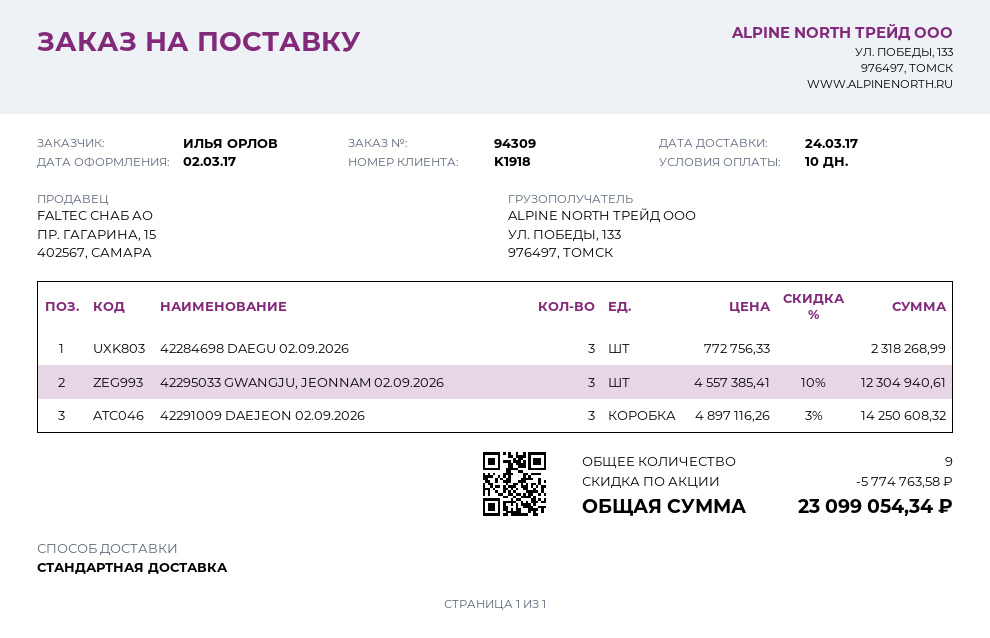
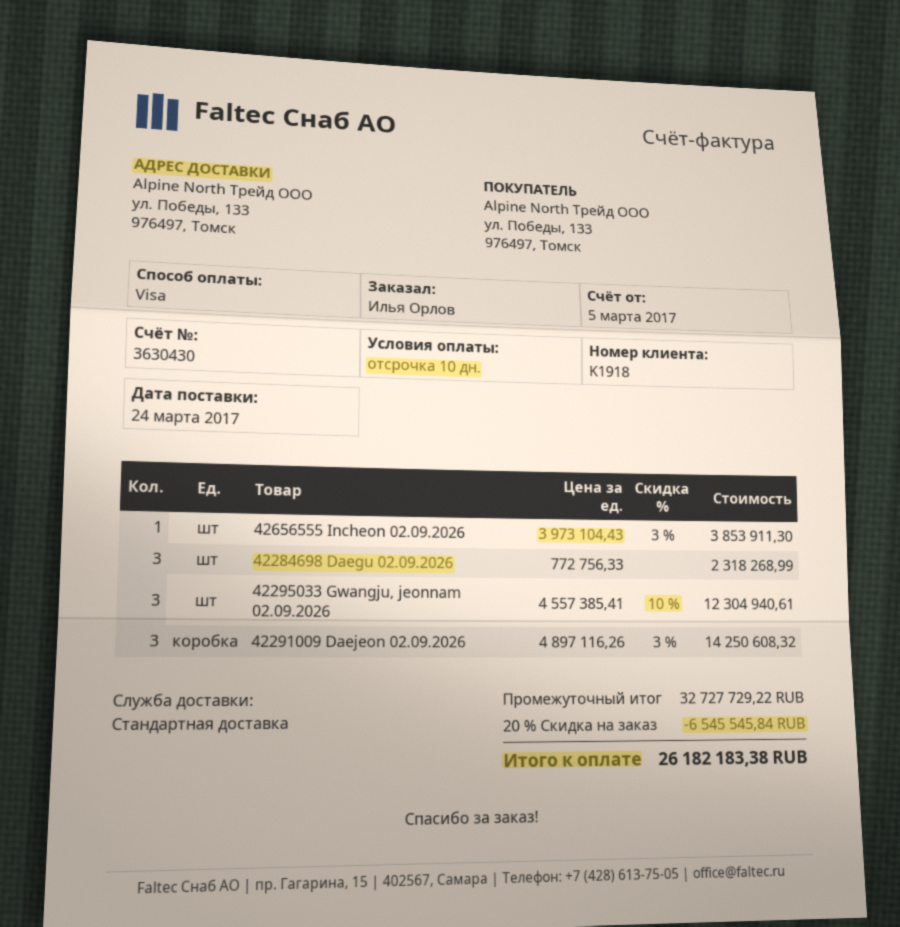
42656555 Incheon 02.09.2026: none -> 1 x 3973104.43 - 3% = 3853911.30
discount: 5774763.58 -> 6545545.84
total: 23099054.34 -> 26182183.38

